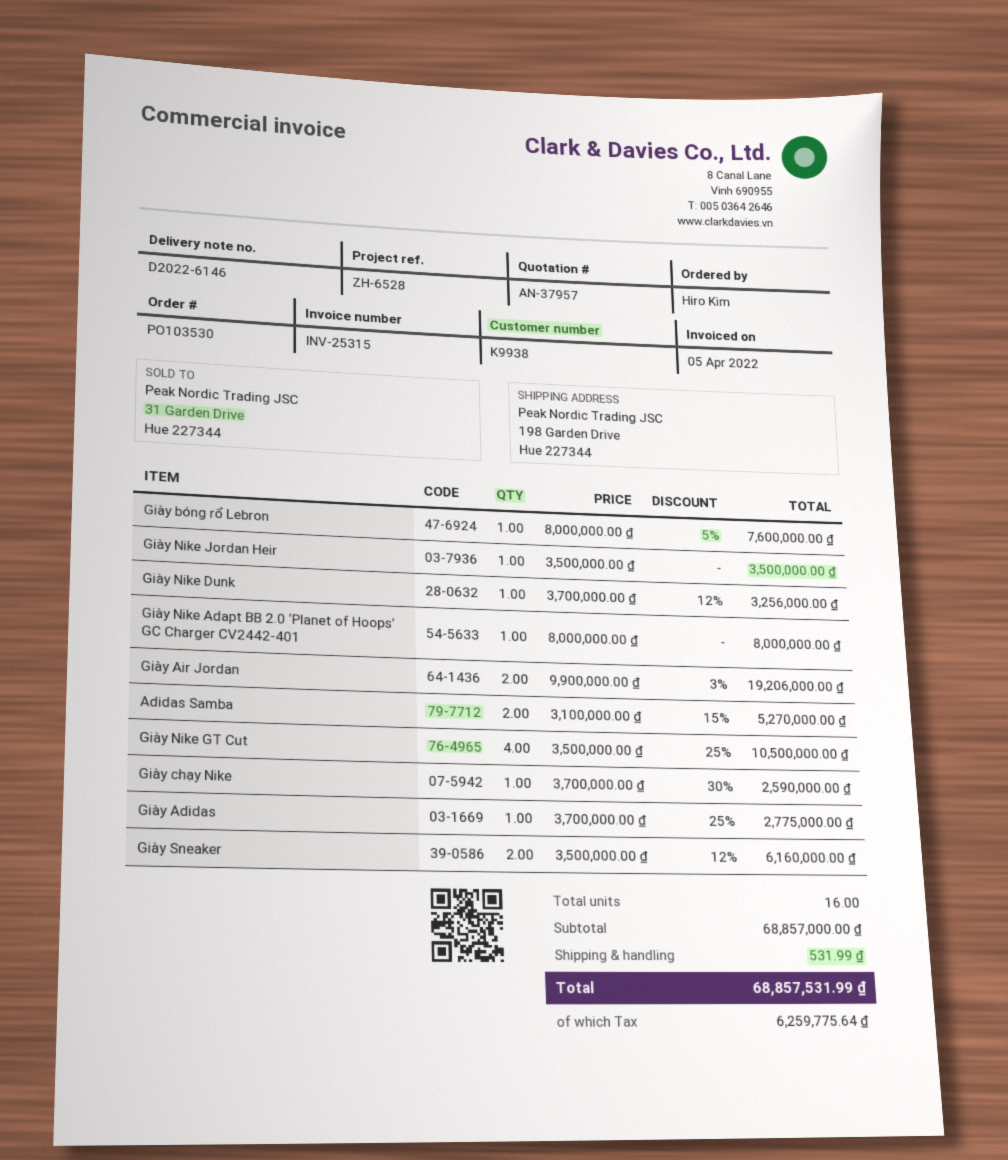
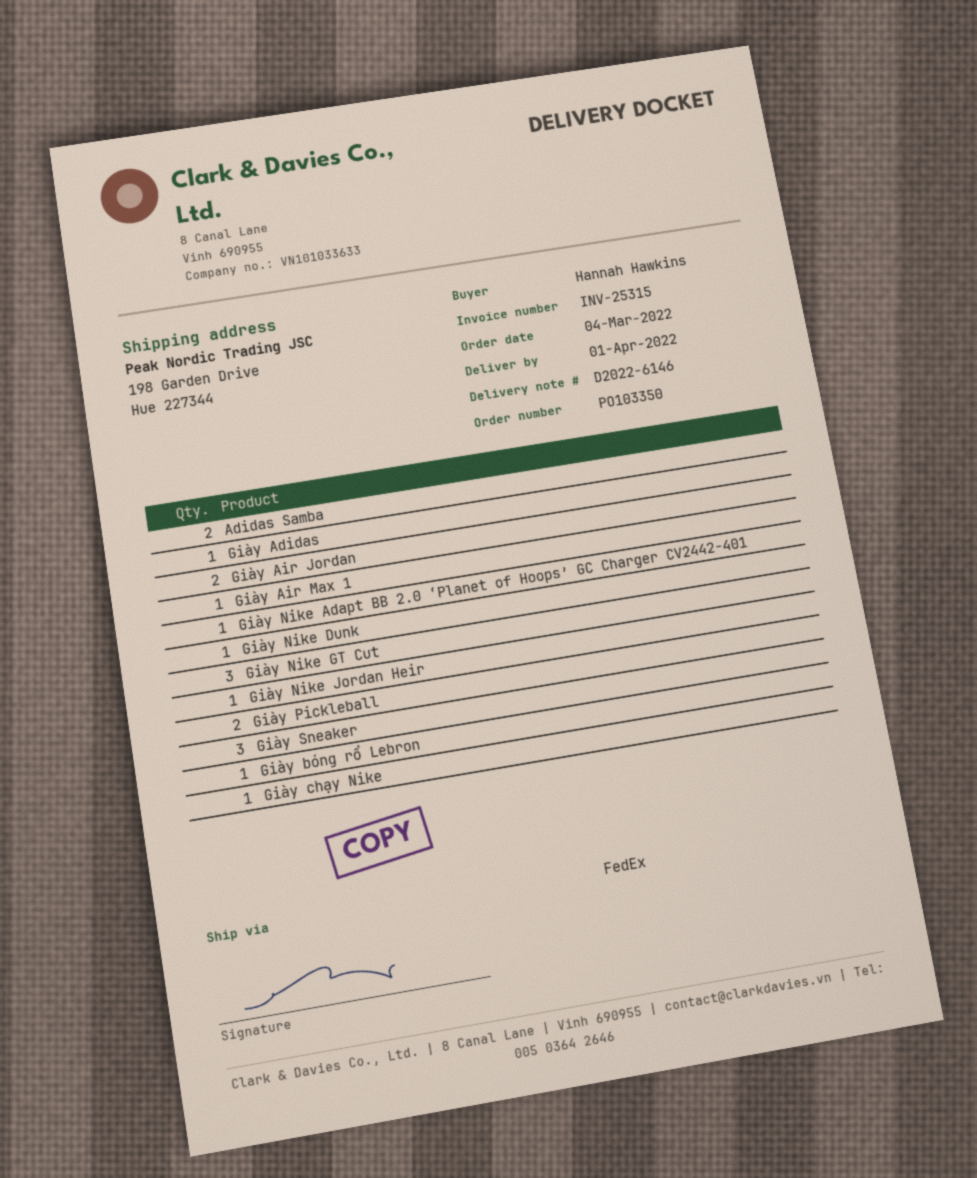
order number: PO103530 -> PO103350
ordered by: Hiro Kim -> Hannah Hawkins
Giày Nike GT Cut: 4 -> 3
Giày Sneaker: 2 -> 3
Giày Air Max 1: none -> 1
Giày Pickleball: none -> 2

